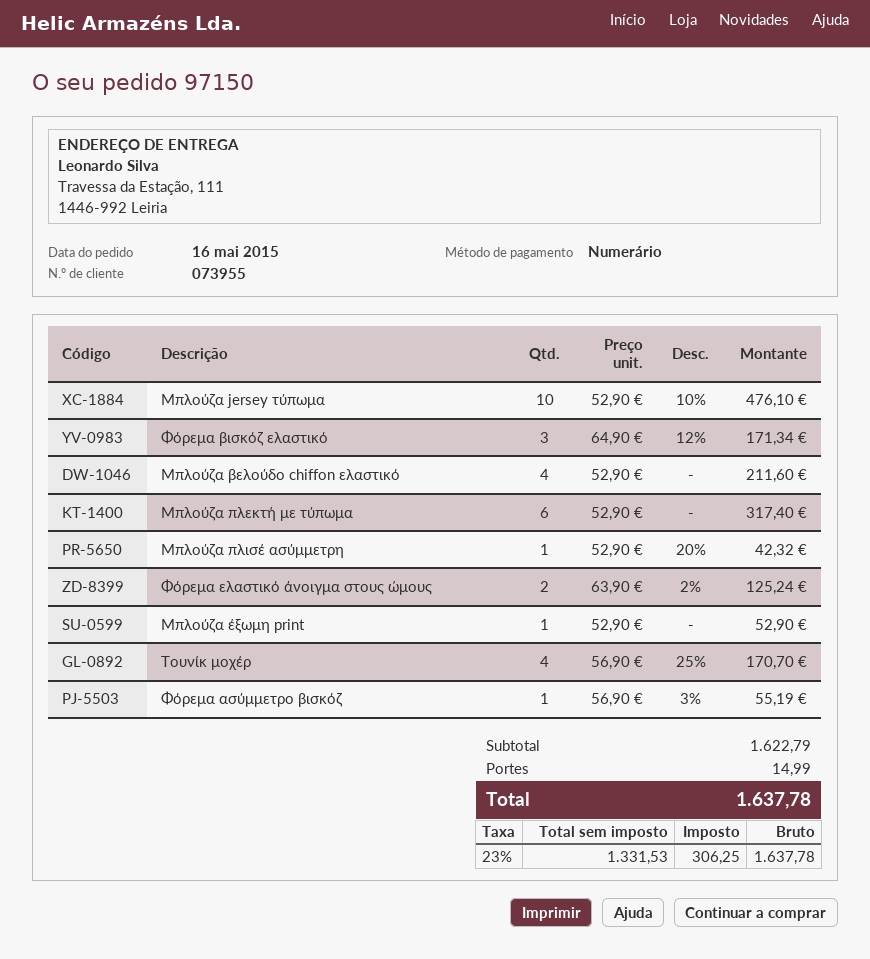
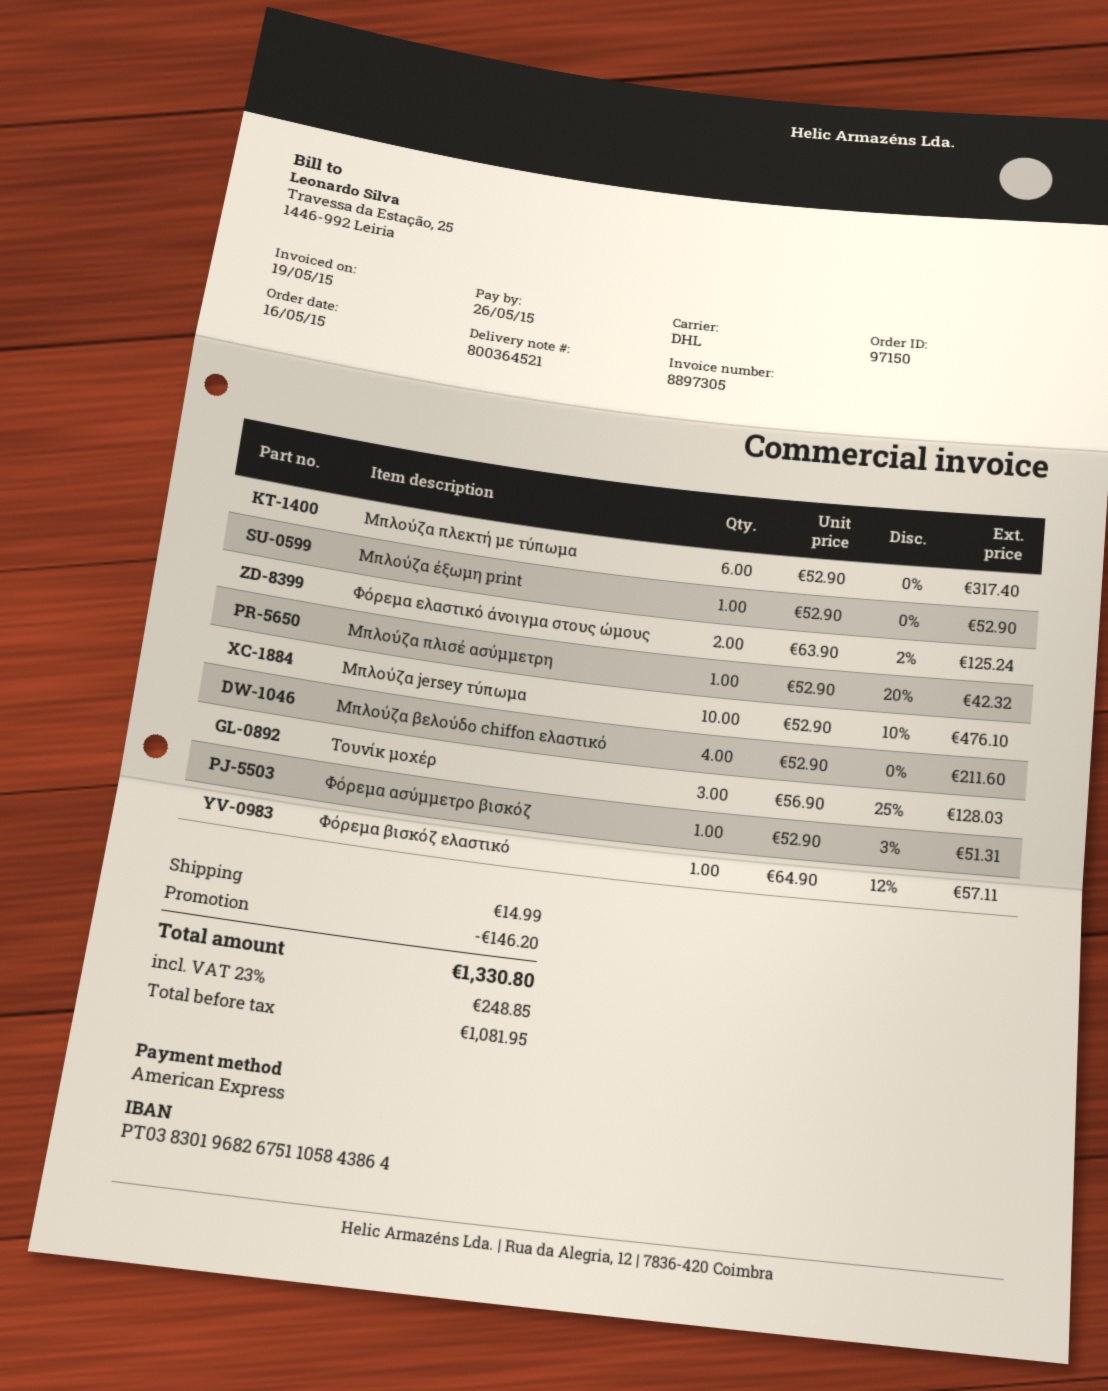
payment method: cash -> American Express
Φόρεμα βισκόζ ελαστικό: 3 x 64.90 - 12% = 171.34 -> 1 x 64.90 - 12% = 57.11
Τουνίκ μοχέρ: 4 x 56.90 - 25% = 170.70 -> 3 x 56.90 - 25% = 128.03
Φόρεμα ασύμμετρο βισκόζ: 1 x 56.90 - 3% = 55.19 -> 1 x 52.90 - 3% = 51.31
discount: none -> 146.20
net: 1331.53 -> 1081.95
tax: 23% = 306.25 -> 23% = 248.85
total: 1637.78 -> 1330.80

